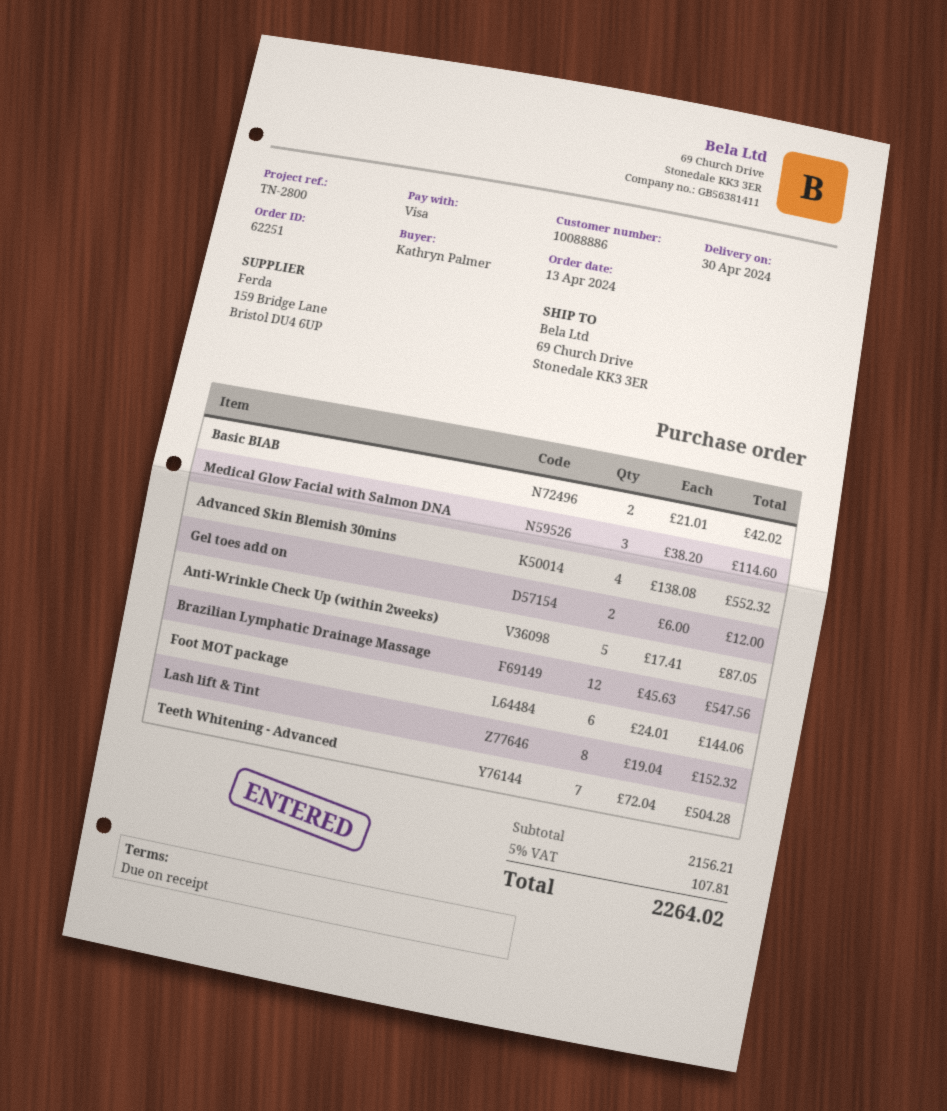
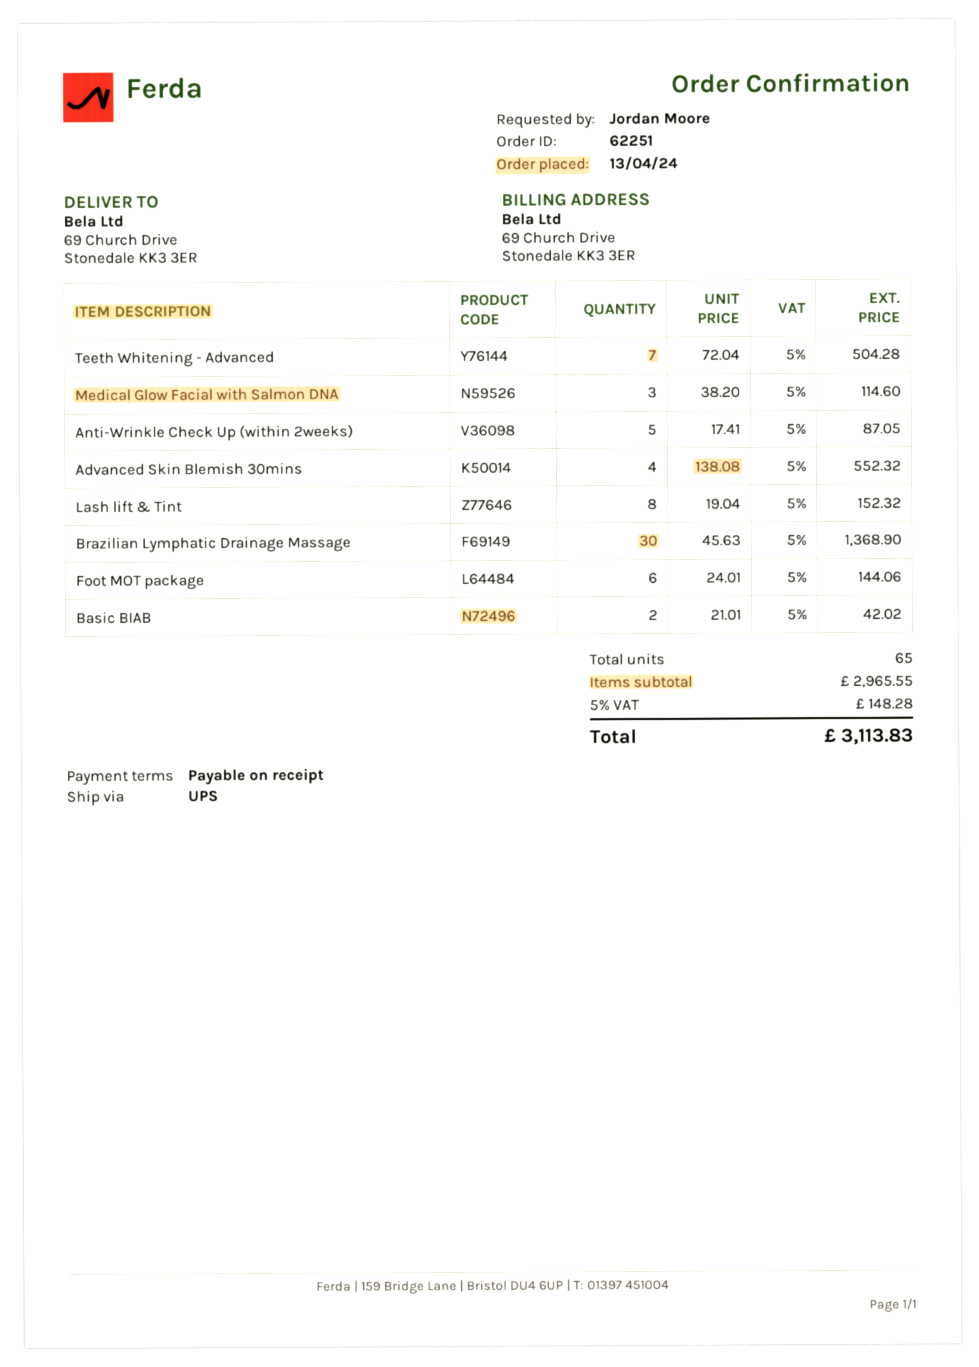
ordered by: Kathryn Palmer -> Jordan Moore
Gel toes add on: 2 x 6.00 = 12.00 -> none
Brazilian Lymphatic Drainage Massage: 12 x 45.63 = 547.56 -> 30 x 45.63 = 1368.90
subtotal: 2156.21 -> 2965.55
tax: 5% = 107.81 -> 5% = 148.28
total: 2264.02 -> 3113.83

